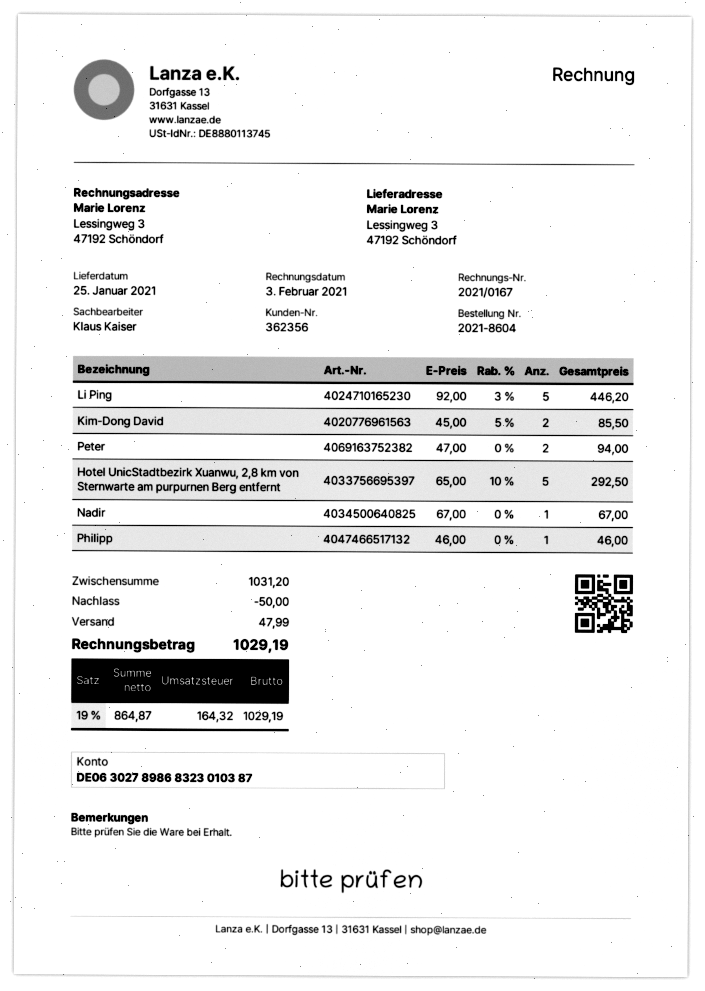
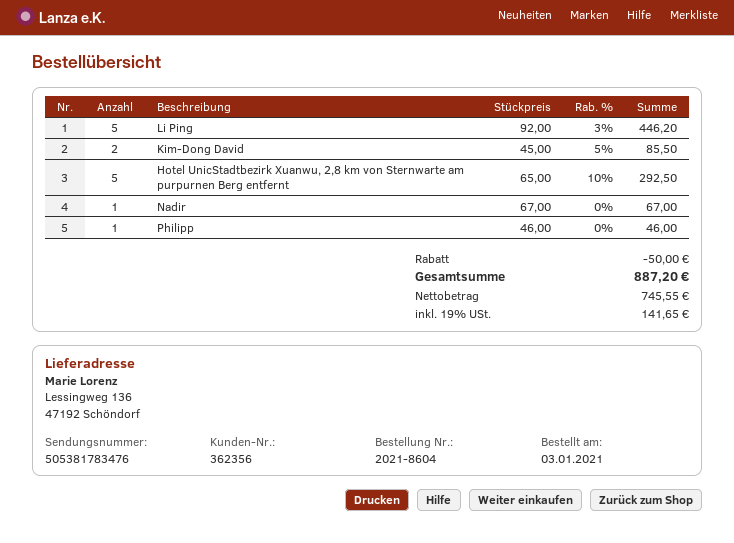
ship to: Lessingweg 3, 47192 Schöndorf -> Lessingweg 136, 47192 Schöndorf
Peter: 2 x 47.00 = 94.00 -> none
shipping: 47.99 -> none
net: 864.87 -> 745.55
tax: 19% = 164.32 -> 19% = 141.65
total: 1029.19 -> 887.20

